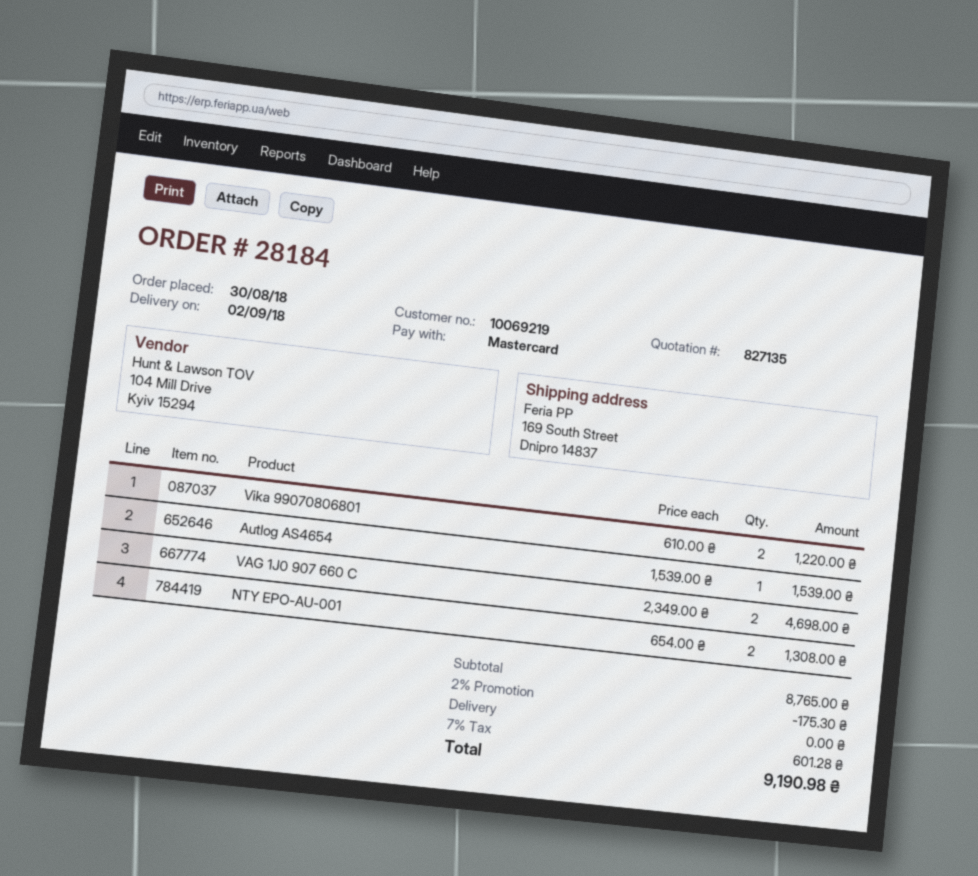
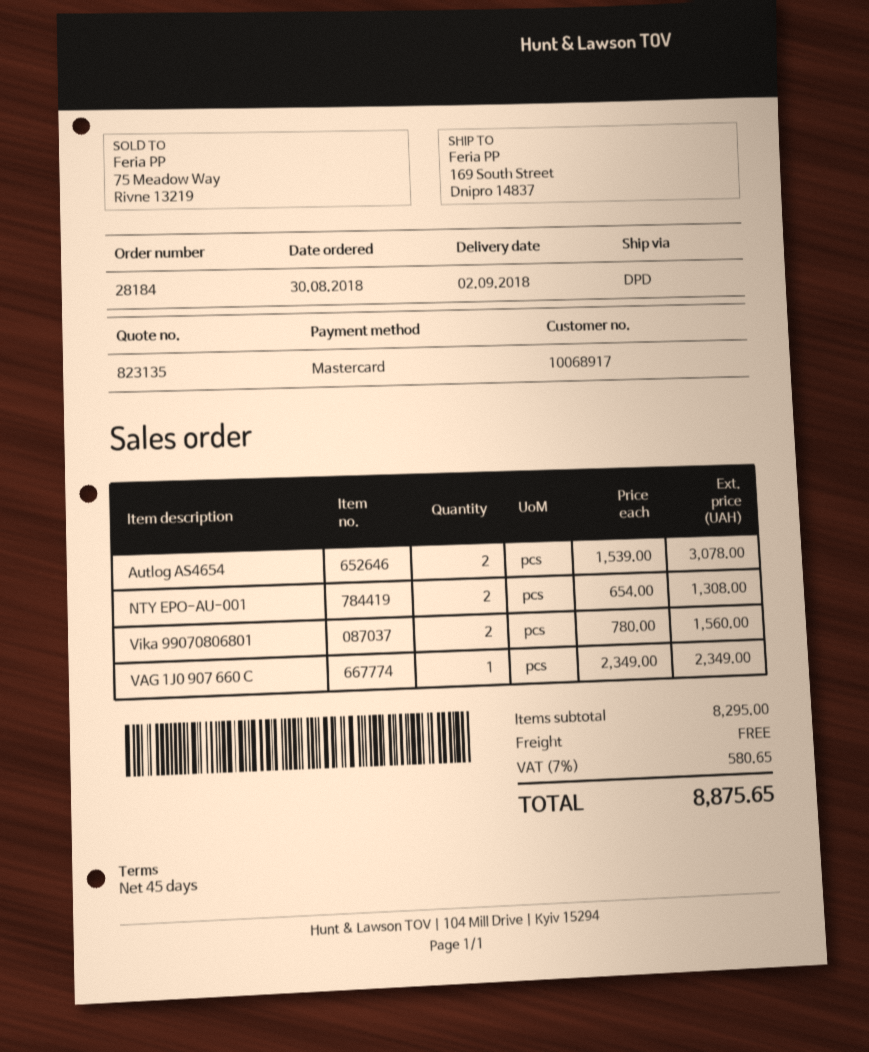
quote number: 827135 -> 823135
customer number: 10069219 -> 10068917
Vika 99070806801: 2 x 610.00 = 1220.00 -> 2 x 780.00 = 1560.00
Autlog AS4654: 1 x 1539.00 = 1539.00 -> 2 x 1539.00 = 3078.00
VAG 1J0 907 660 C: 2 x 2349.00 = 4698.00 -> 1 x 2349.00 = 2349.00
subtotal: 8765.00 -> 8295.00
discount: 2% = 175.30 -> none
tax: 7% = 601.28 -> 7% = 580.65
total: 9190.98 -> 8875.65

